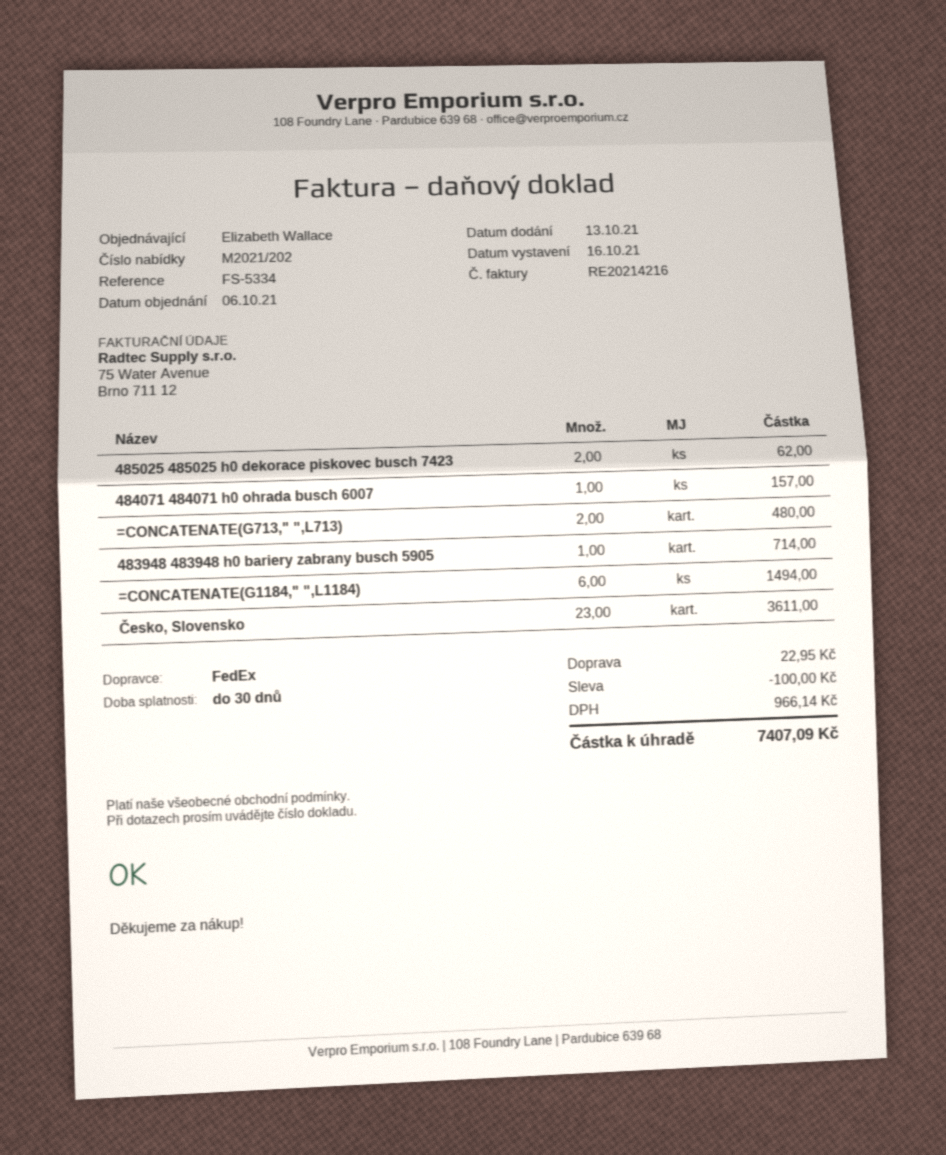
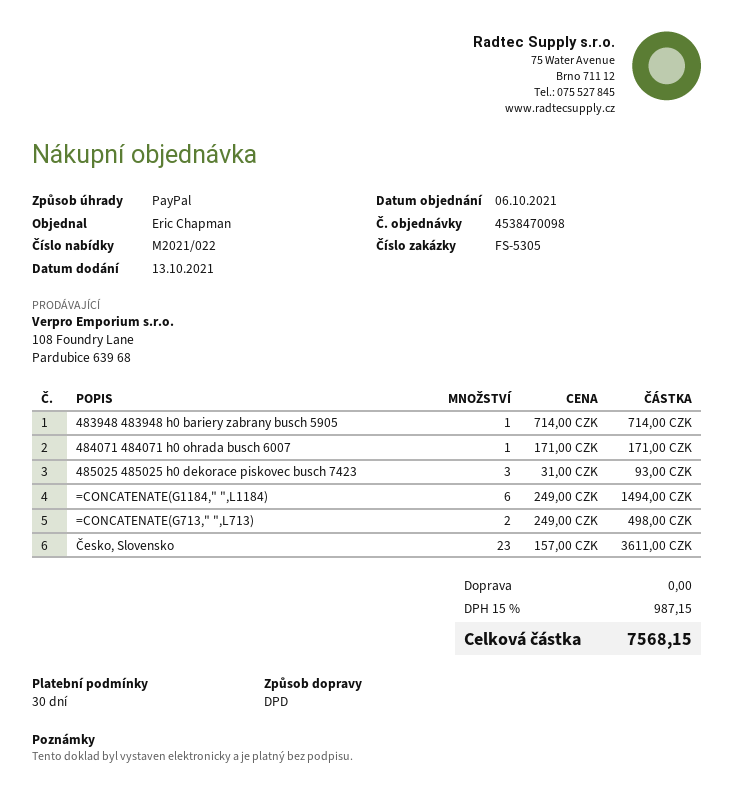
quote number: M2021/202 -> M2021/022
reference: FS-5334 -> FS-5305
ordered by: Elizabeth Wallace -> Eric Chapman
shipping method: FedEx -> DPD
485025 485025 h0 dekorace piskovec busch 7423: 2 for 62.00 -> 3 for 93.00
484071 484071 h0 ohrada busch 6007: 1 for 157.00 -> 1 for 171.00
=CONCATENATE(G713," ",L713): 2 for 480.00 -> 2 for 498.00
discount: 100.00 -> none
shipping: 22.95 -> 0.00
tax: 966.14 -> 987.15
total: 7407.09 -> 7568.15

